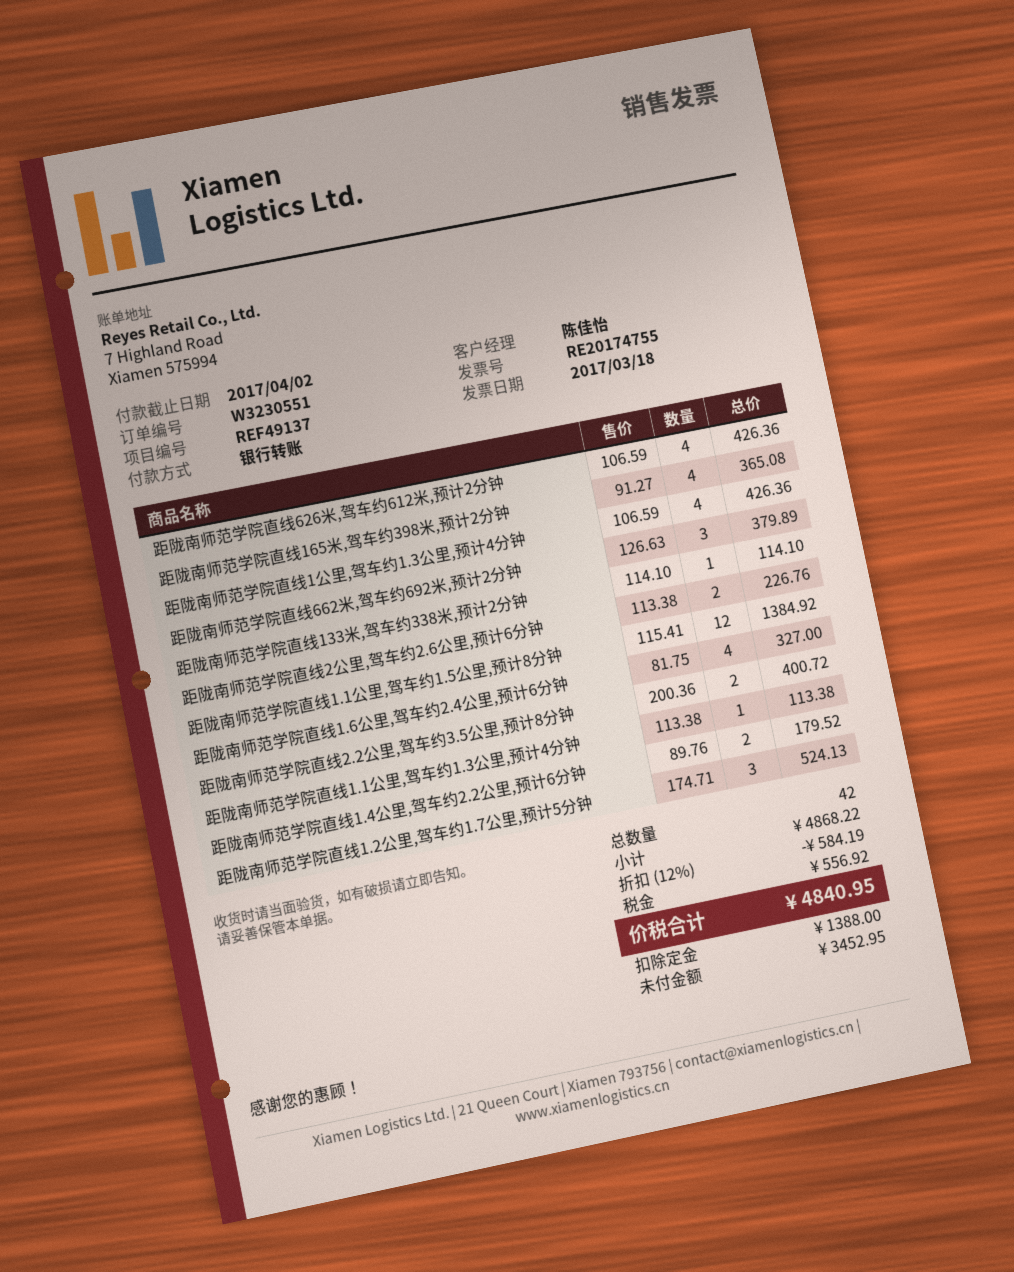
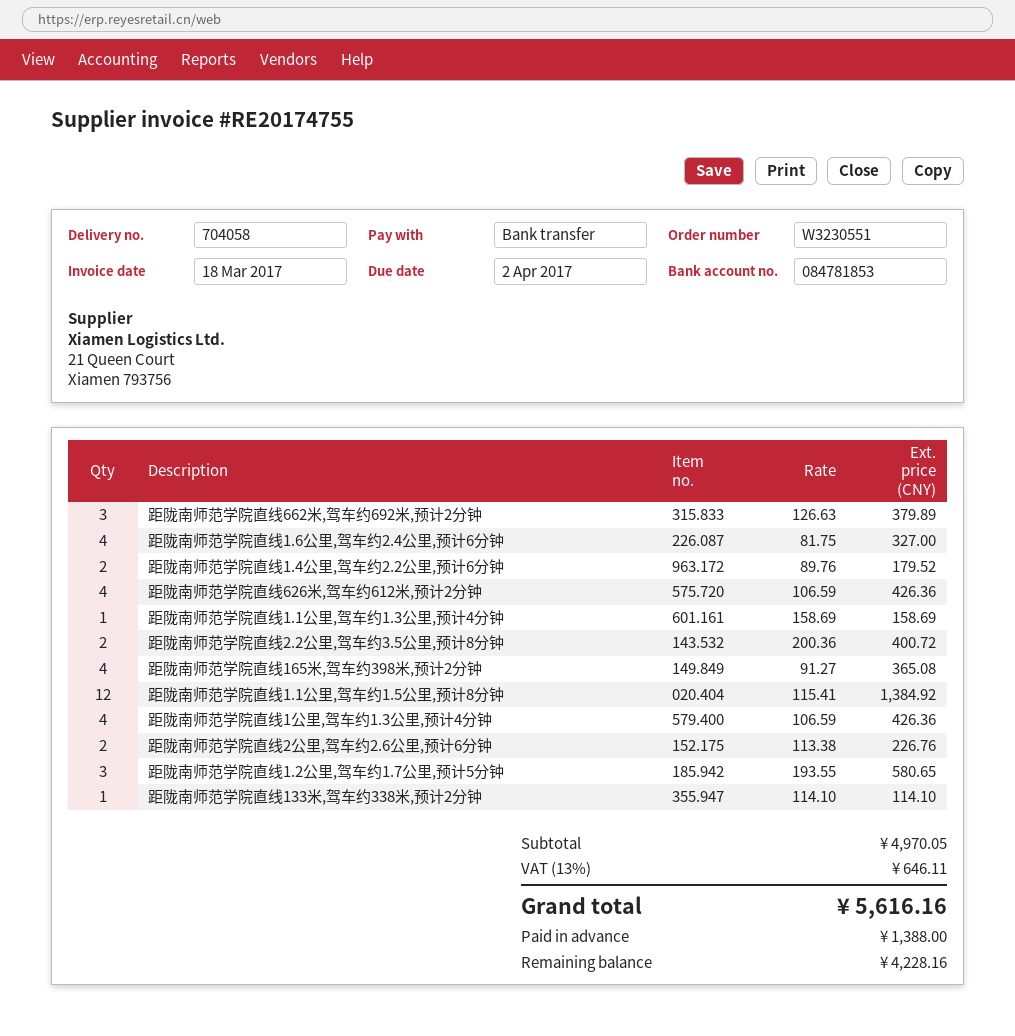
距陇南师范学院直线1.1公里,驾车约1.3公里,预计4分钟: 1 x 113.38 = 113.38 -> 1 x 158.69 = 158.69
距陇南师范学院直线1.2公里,驾车约1.7公里,预计5分钟: 3 x 174.71 = 524.13 -> 3 x 193.55 = 580.65
subtotal: 4868.22 -> 4970.05
discount: 12% = 584.19 -> none
tax: 556.92 -> 646.11
total: 4840.95 -> 5616.16
balance: 3452.95 -> 4228.16

